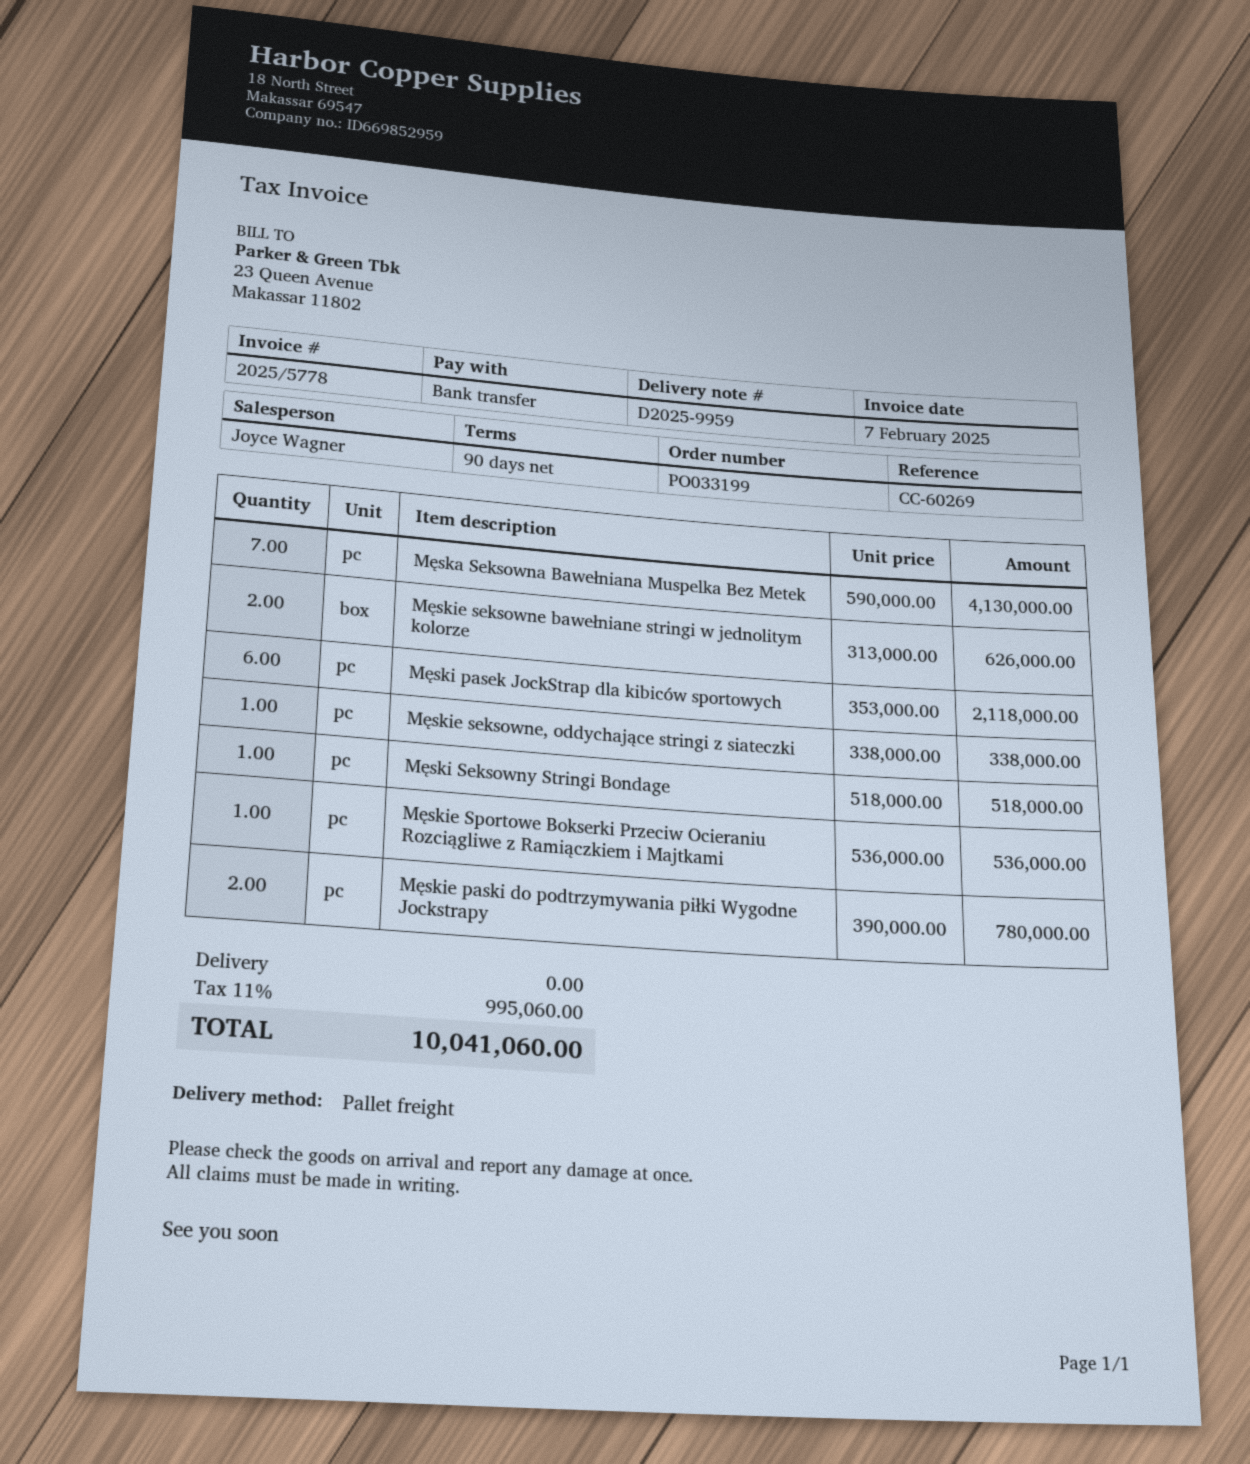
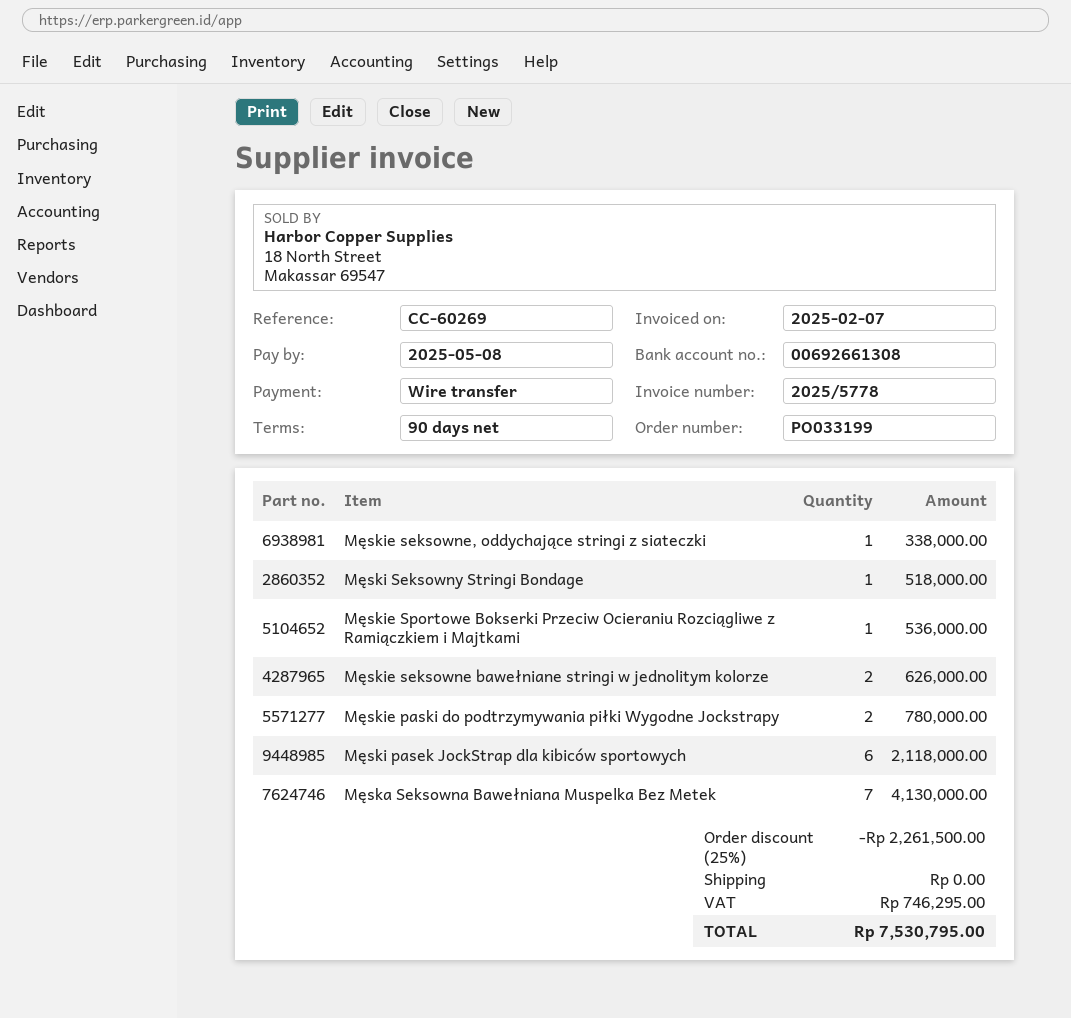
discount: none -> 25% = 2261500.00
tax: 995060.00 -> 746295.00
total: 10041060.00 -> 7530795.00

